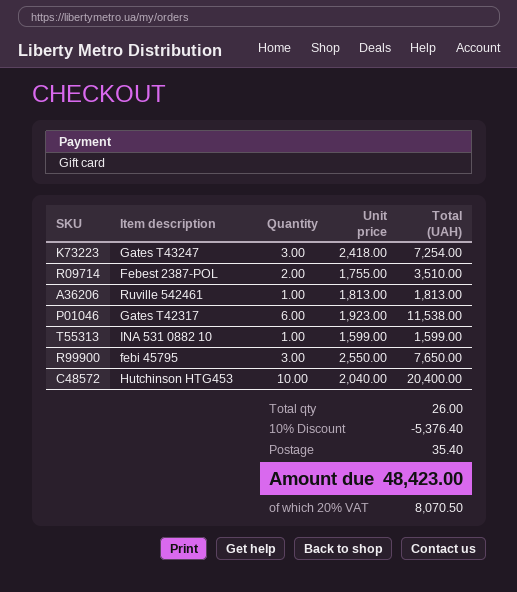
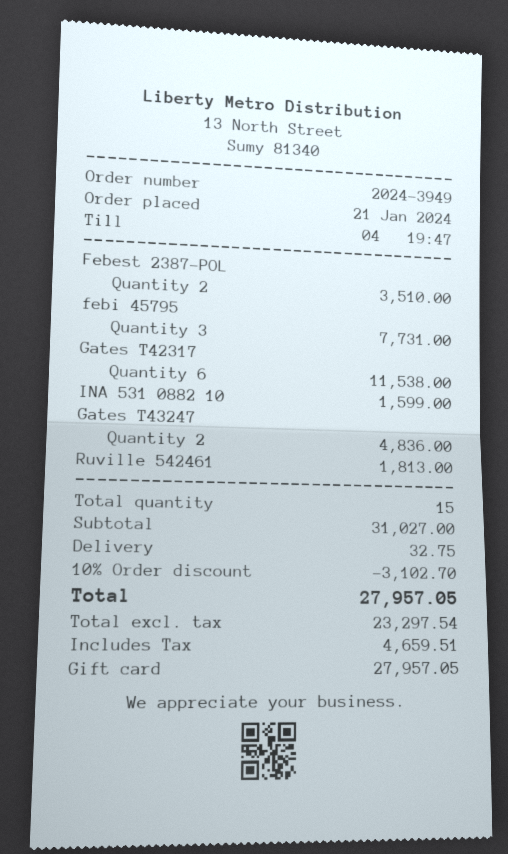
Gates T43247: 3 for 7254.00 -> 2 for 4836.00
febi 45795: 3 for 7650.00 -> 3 for 7731.00
Hutchinson HTG453: 10 for 20400.00 -> none
total quantity: 26 -> 15
discount: 10% = 5376.40 -> 10% = 3102.70
shipping: 35.40 -> 32.75
tax: 8070.50 -> 4659.51
total: 48423.00 -> 27957.05

